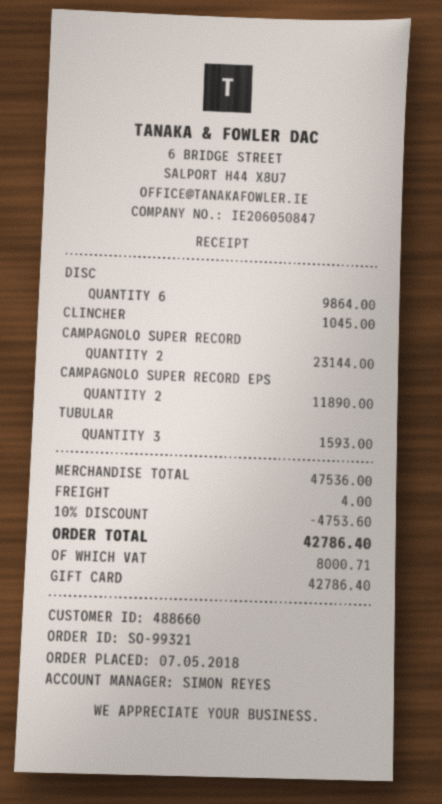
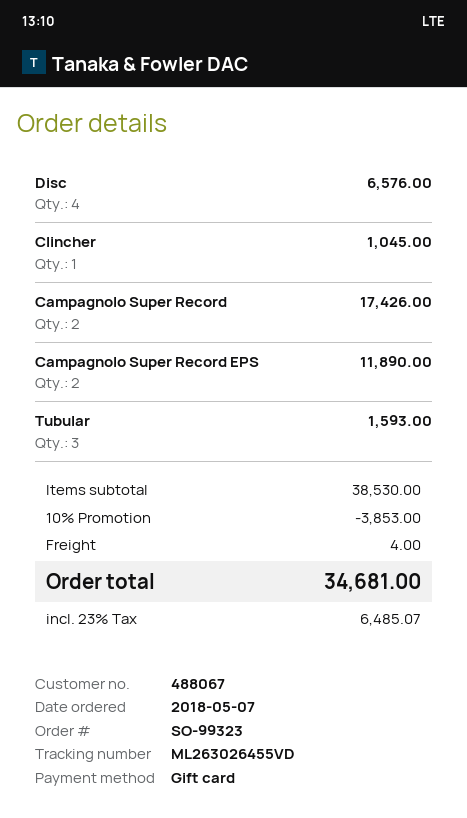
order number: SO-99321 -> SO-99323
customer number: 488660 -> 488067
DISC: 6 for 9864.00 -> 4 for 6576.00
CAMPAGNOLO SUPER RECORD: 2 for 23144.00 -> 2 for 17426.00
subtotal: 47536.00 -> 38530.00
discount: 10% = 4753.60 -> 10% = 3853.00
tax: 8000.71 -> 6485.07
total: 42786.40 -> 34681.00

